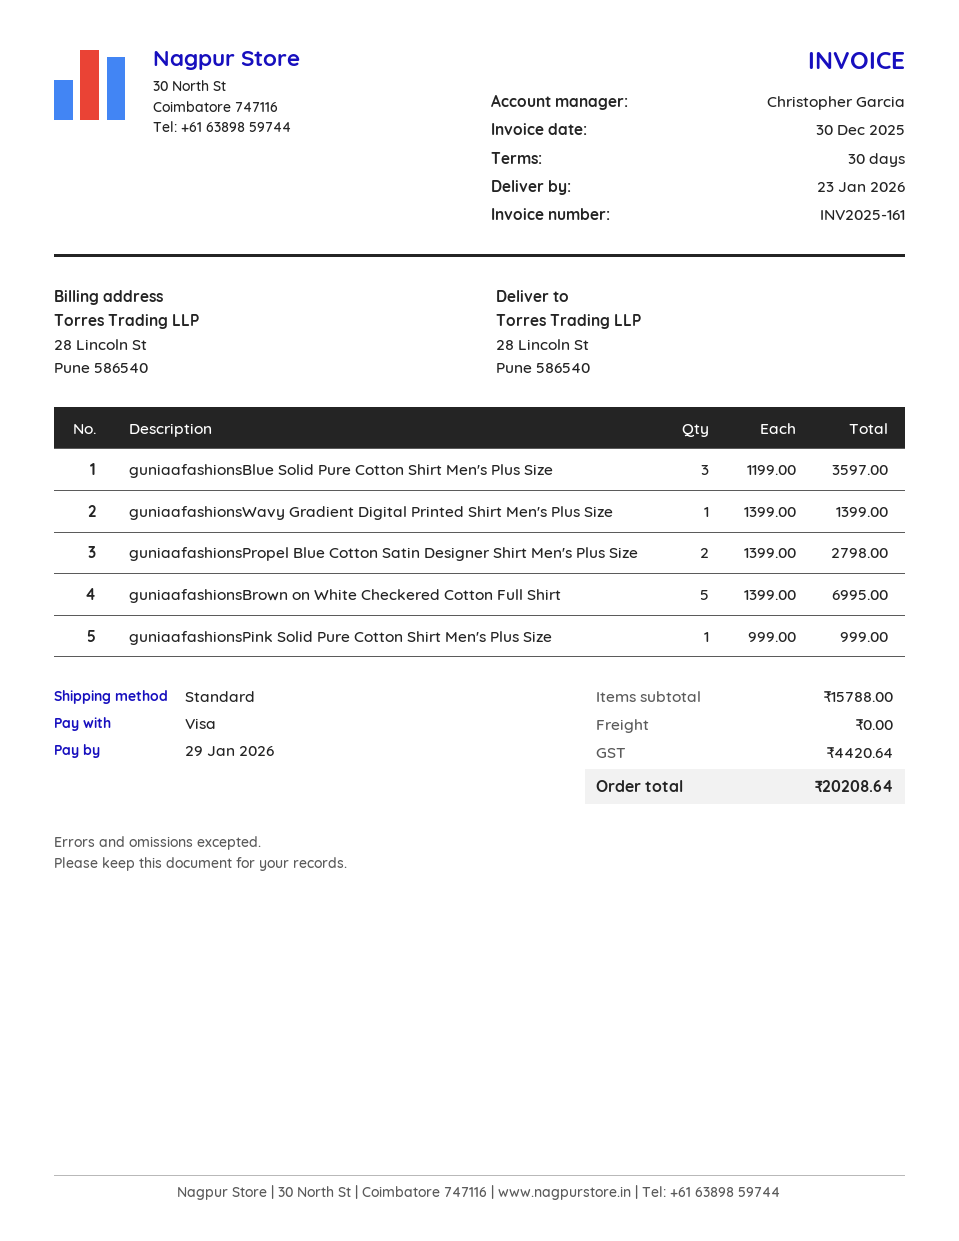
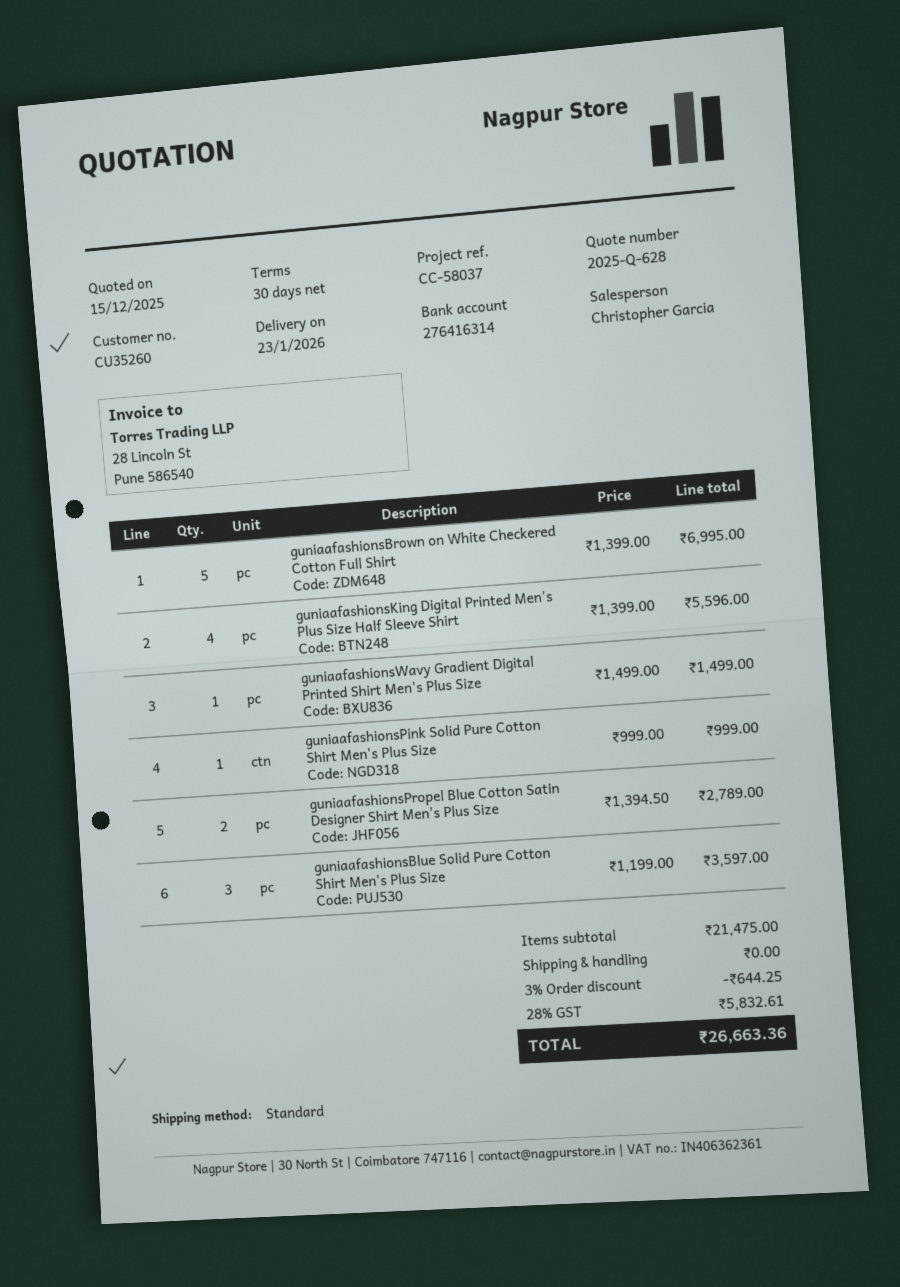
guniaafashionsWavy Gradient Digital Printed Shirt Men's Plus Size: 1 x 1399.00 = 1399.00 -> 1 x 1499.00 = 1499.00
guniaafashionsPropel Blue Cotton Satin Designer Shirt Men's Plus Size: 2 x 1399.00 = 2798.00 -> 2 x 1394.50 = 2789.00
guniaafashionsKing Digital Printed Men's Plus Size Half Sleeve Shirt: none -> 4 x 1399.00 = 5596.00
subtotal: 15788.00 -> 21475.00
discount: none -> 3% = 644.25
tax: 4420.64 -> 5832.61
total: 20208.64 -> 26663.36

